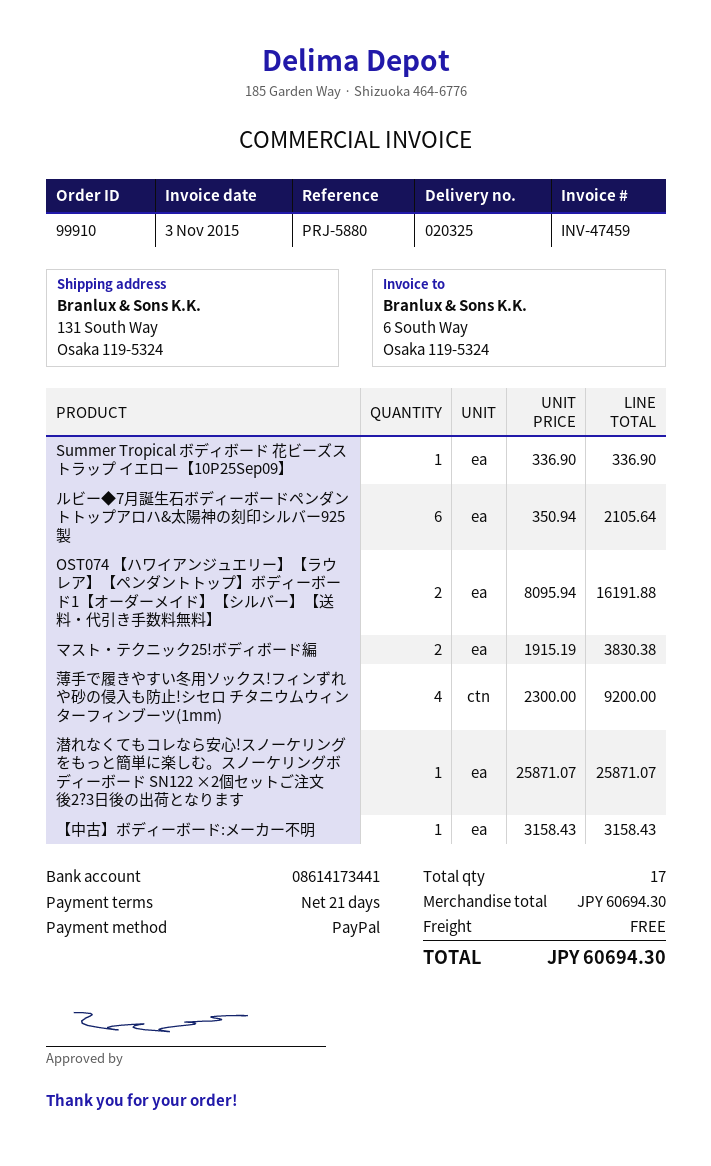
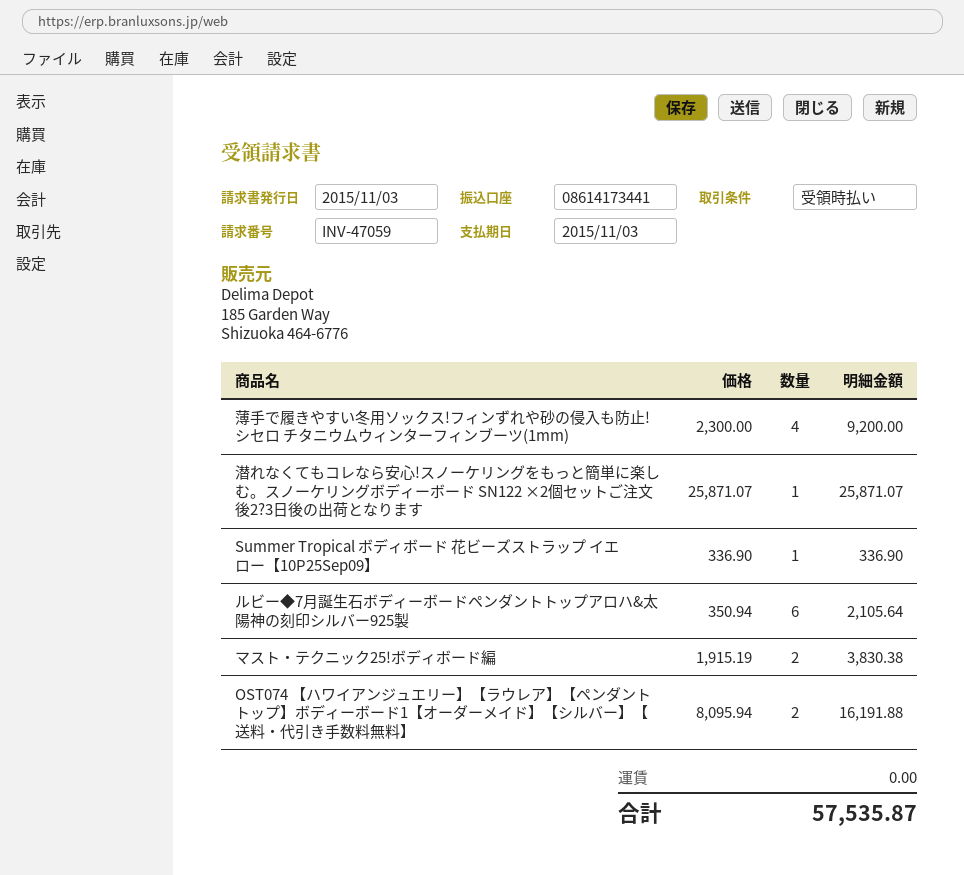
invoice number: INV-47459 -> INV-47059
payment terms: 21 days -> on receipt
【中古】ボディーボード:メーカー不明: 1 x 3158.43 = 3158.43 -> none
total: 60694.30 -> 57535.87

